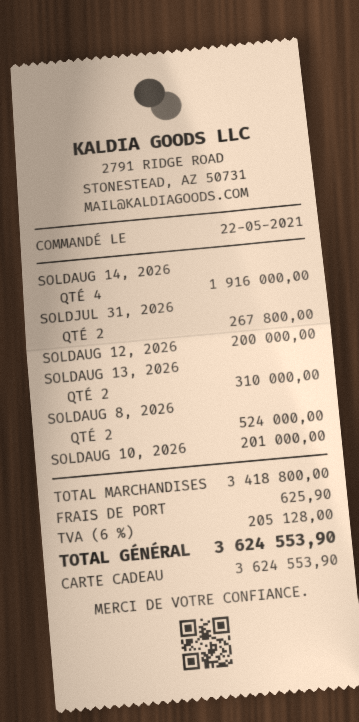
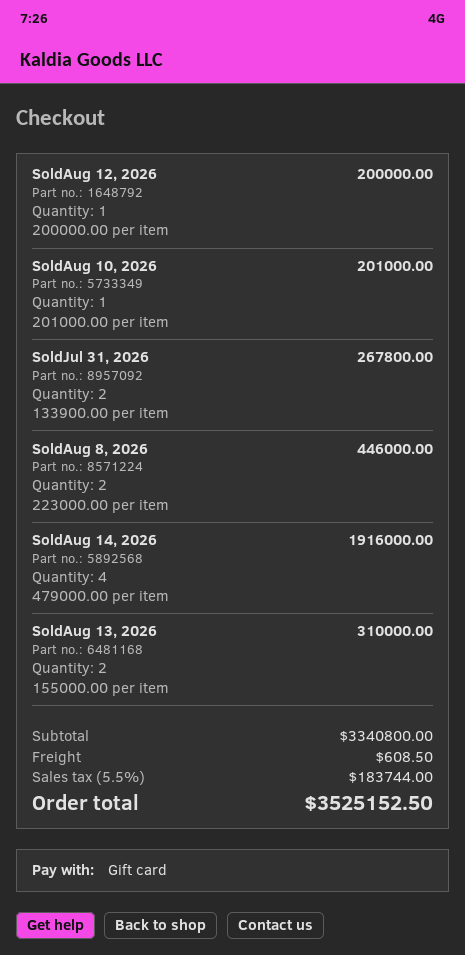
SOLDAUG 8, 2026: 2 for 524000.00 -> 2 for 446000.00
subtotal: 3418800.00 -> 3340800.00
shipping: 625.90 -> 608.50
tax: 6% = 205128.00 -> 5.5% = 183744.00
total: 3624553.90 -> 3525152.50

